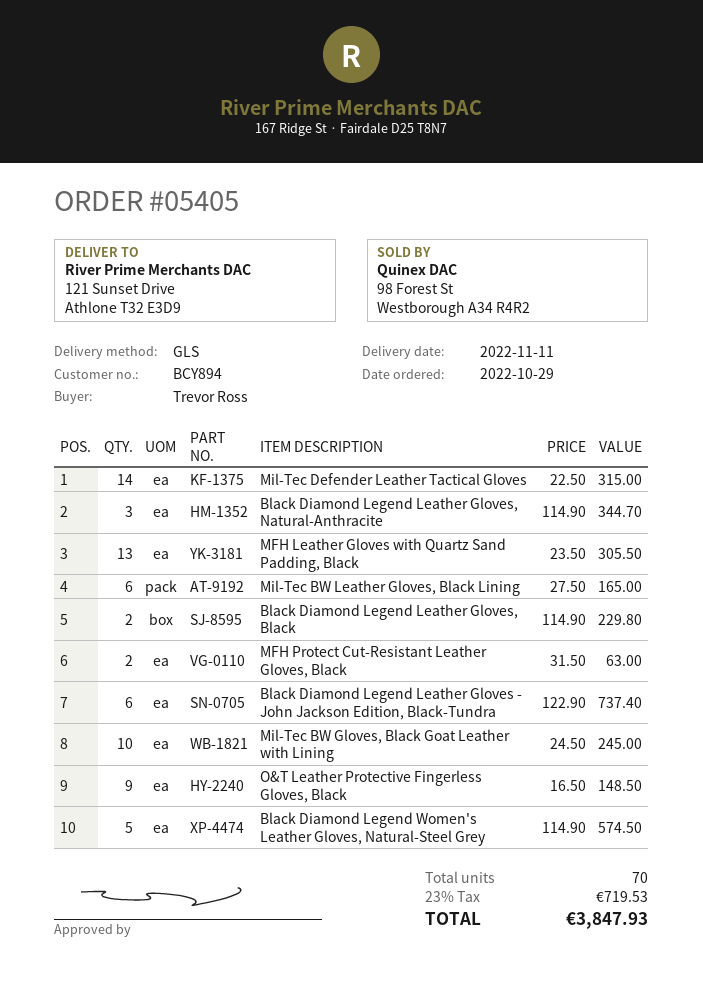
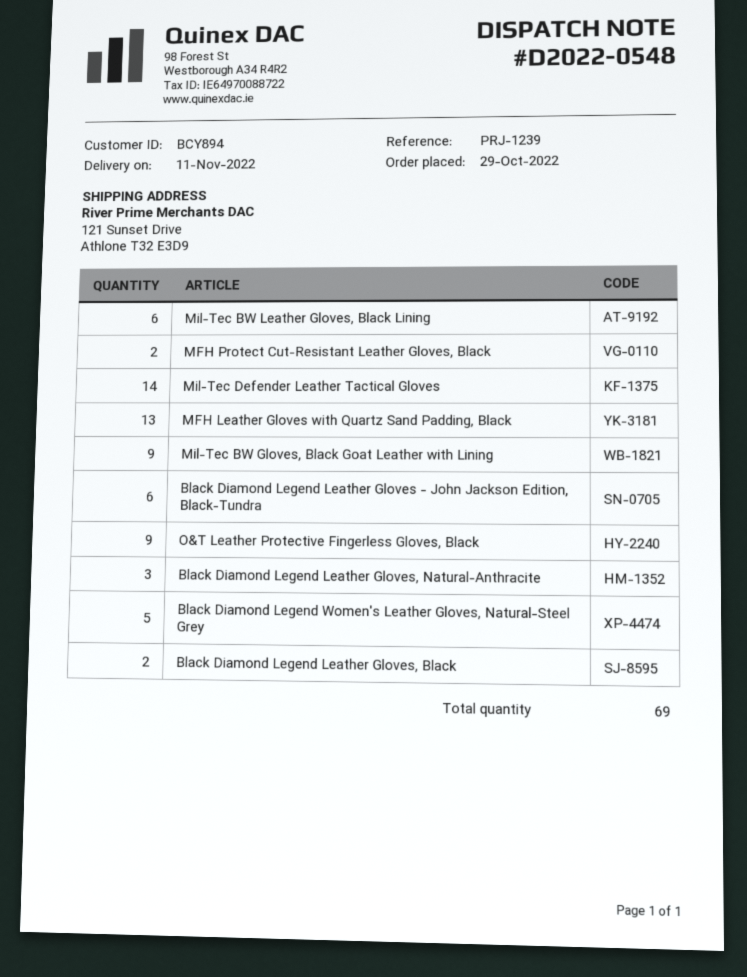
Mil-Tec BW Gloves, Black Goat Leather with Lining: 10 -> 9
total quantity: 70 -> 69

